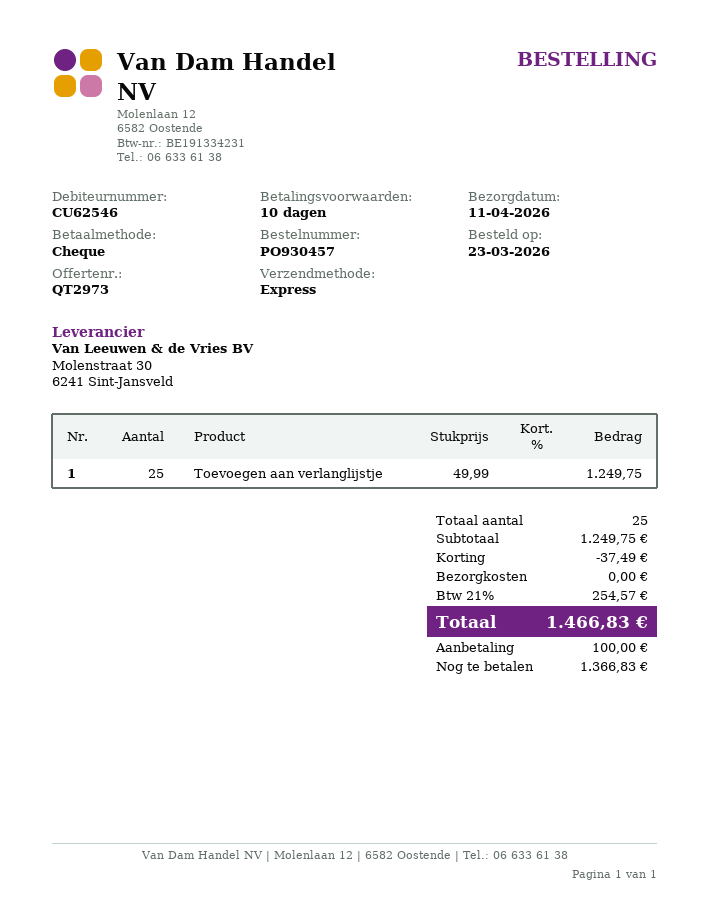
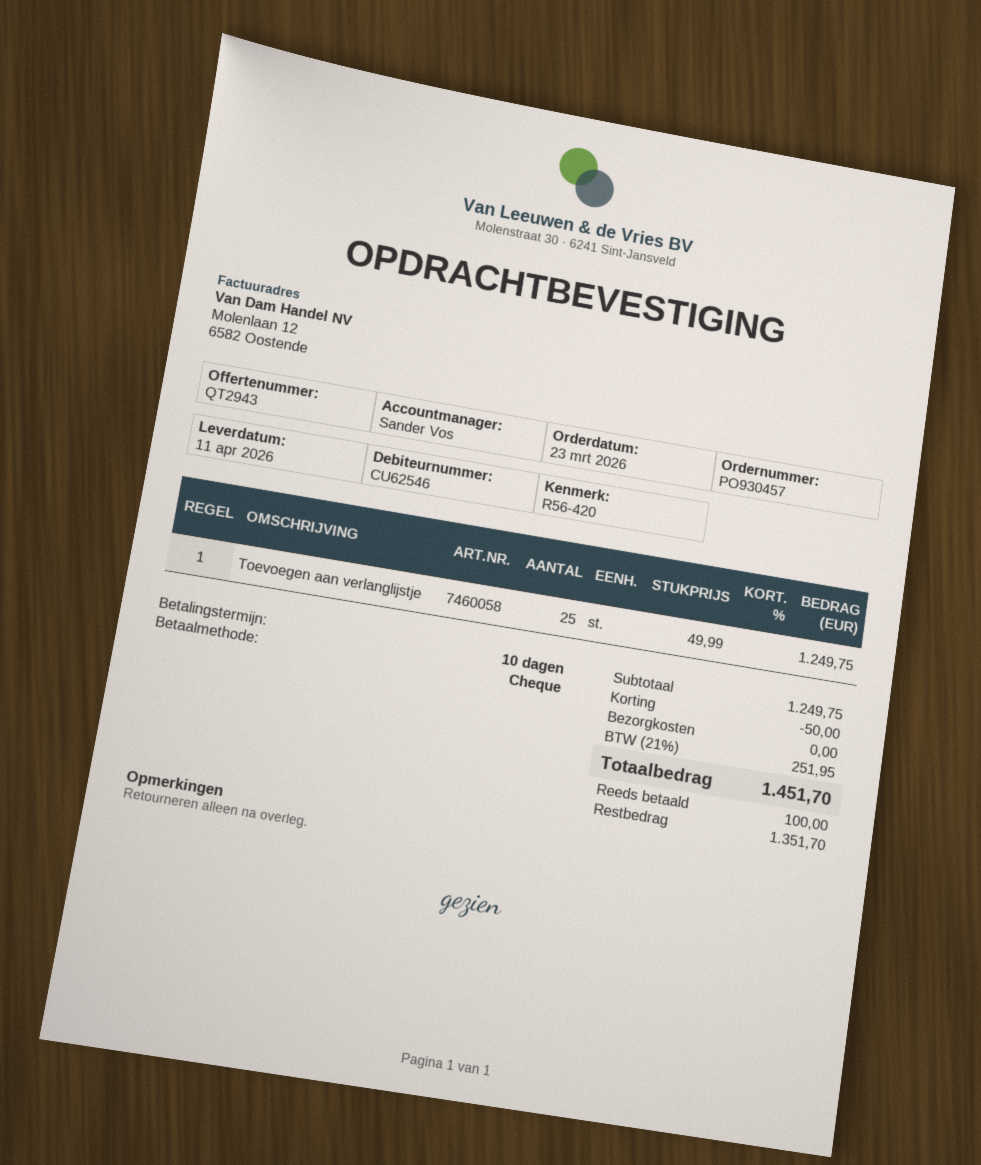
quote number: QT2973 -> QT2943
discount: 37.49 -> 50.00
tax: 21% = 254.57 -> 21% = 251.95
total: 1466.83 -> 1451.70
balance: 1366.83 -> 1351.70

